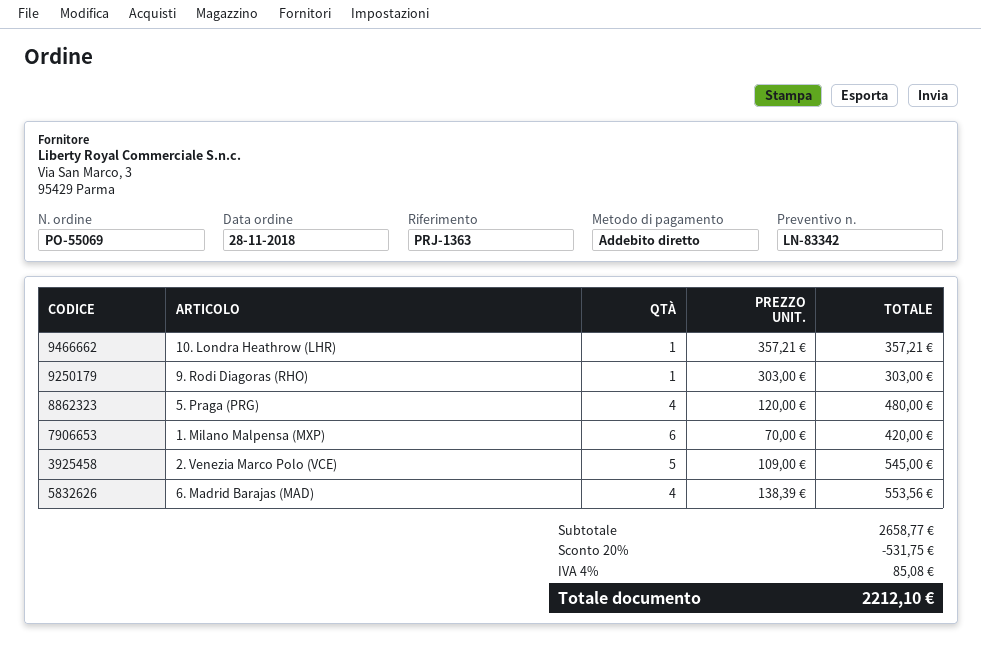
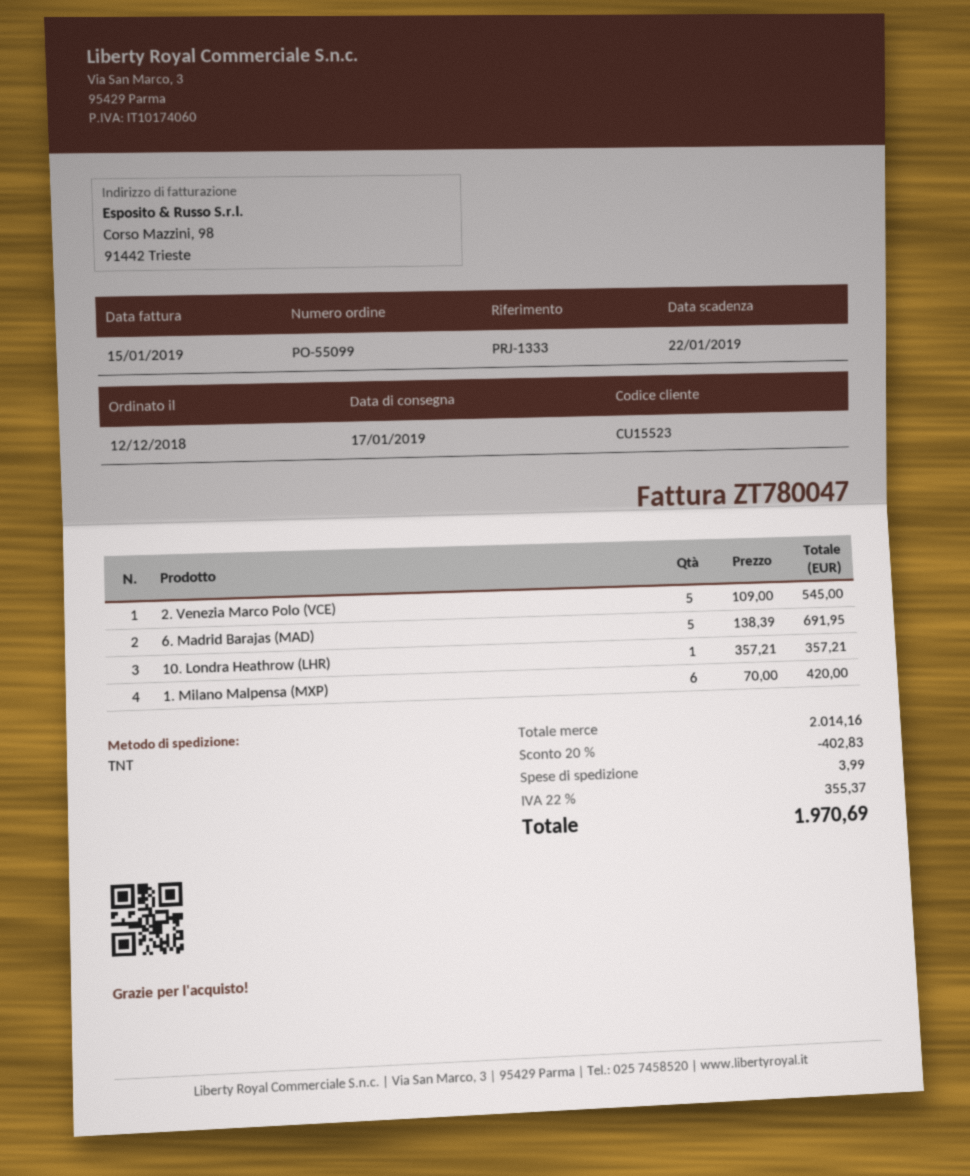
order number: PO-55069 -> PO-55099
order date: 2018-11-28 -> 2018-12-12
reference: PRJ-1363 -> PRJ-1333
9. Rodi Diagoras (RHO): 1 x 303.00 = 303.00 -> none
5. Praga (PRG): 4 x 120.00 = 480.00 -> none
6. Madrid Barajas (MAD): 4 x 138.39 = 553.56 -> 5 x 138.39 = 691.95
subtotal: 2658.77 -> 2014.16
discount: 20% = 531.75 -> 20% = 402.83
shipping: none -> 3.99
tax: 4% = 85.08 -> 22% = 355.37
total: 2212.10 -> 1970.69

